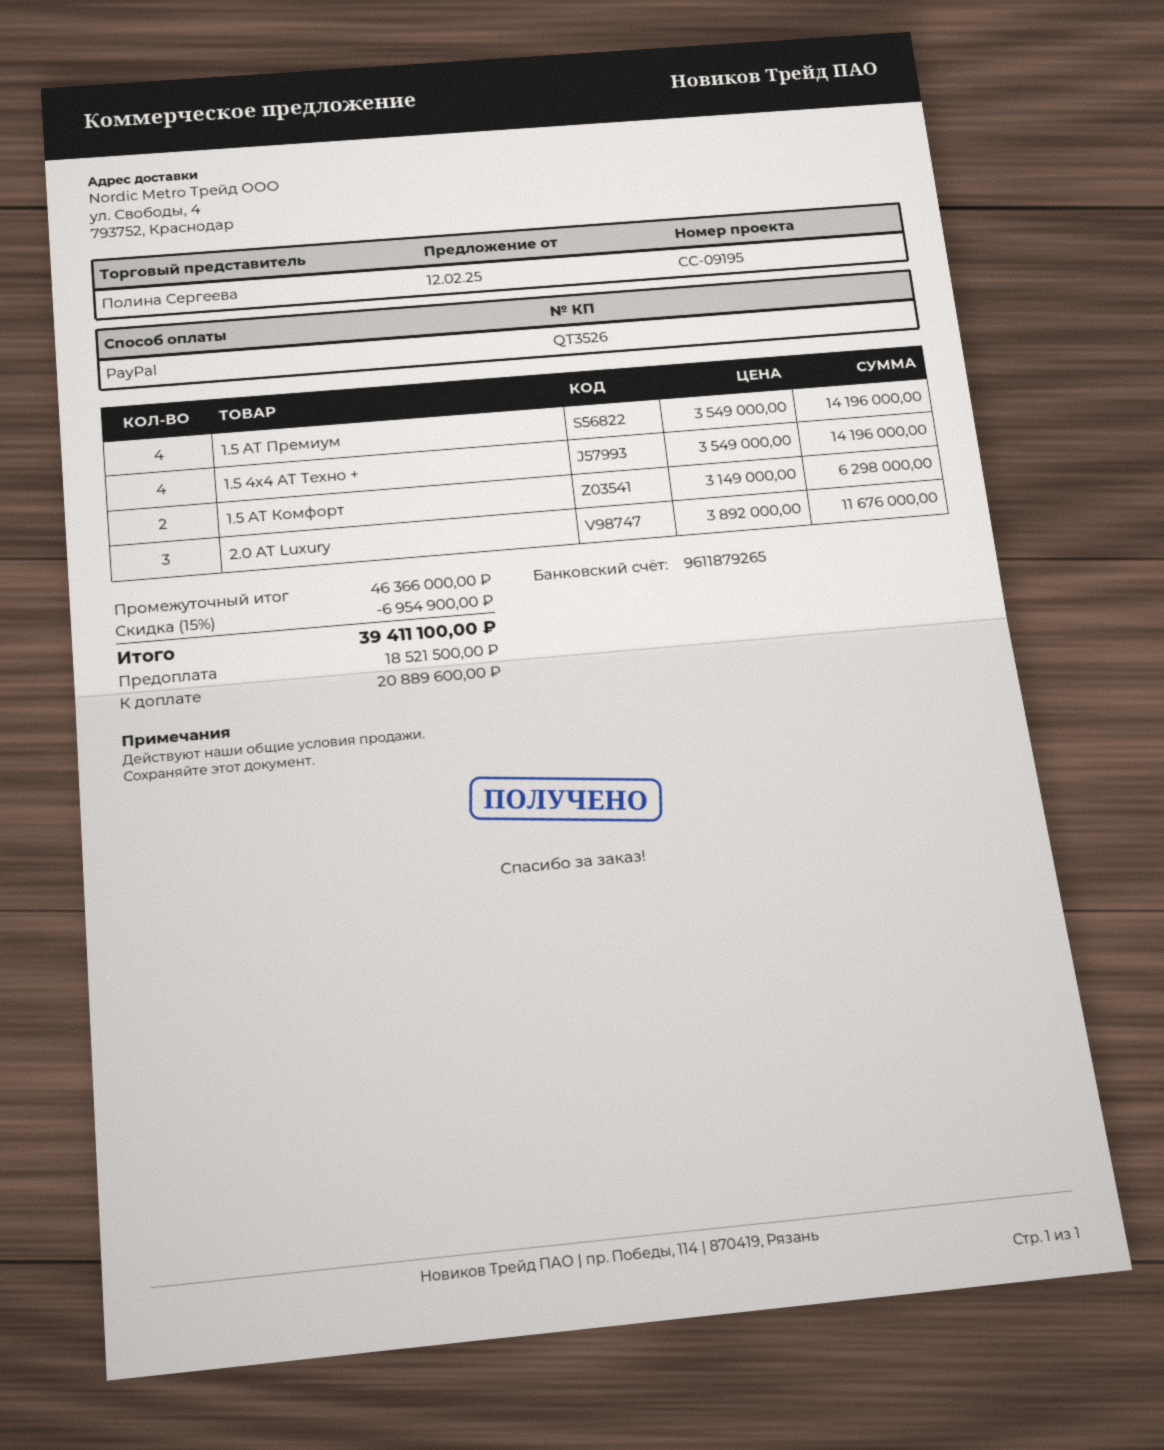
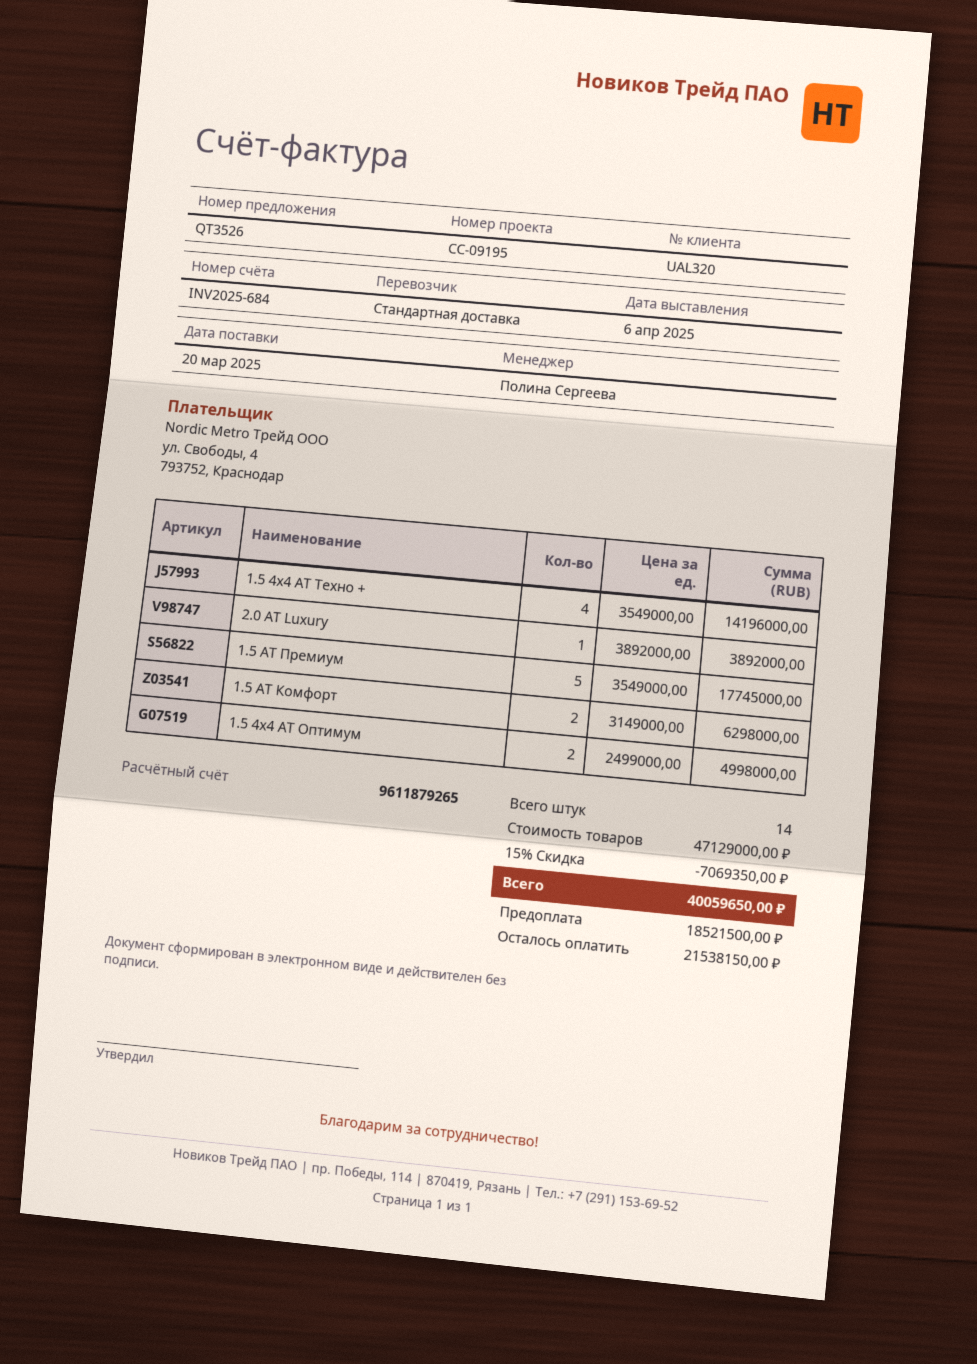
1.5 AT Премиум: 4 x 3549000.00 = 14196000.00 -> 5 x 3549000.00 = 17745000.00
2.0 AT Luxury: 3 x 3892000.00 = 11676000.00 -> 1 x 3892000.00 = 3892000.00
1.5 4x4 AT Оптимум: none -> 2 x 2499000.00 = 4998000.00
subtotal: 46366000.00 -> 47129000.00
discount: 15% = 6954900.00 -> 15% = 7069350.00
total: 39411100.00 -> 40059650.00
balance: 20889600.00 -> 21538150.00

